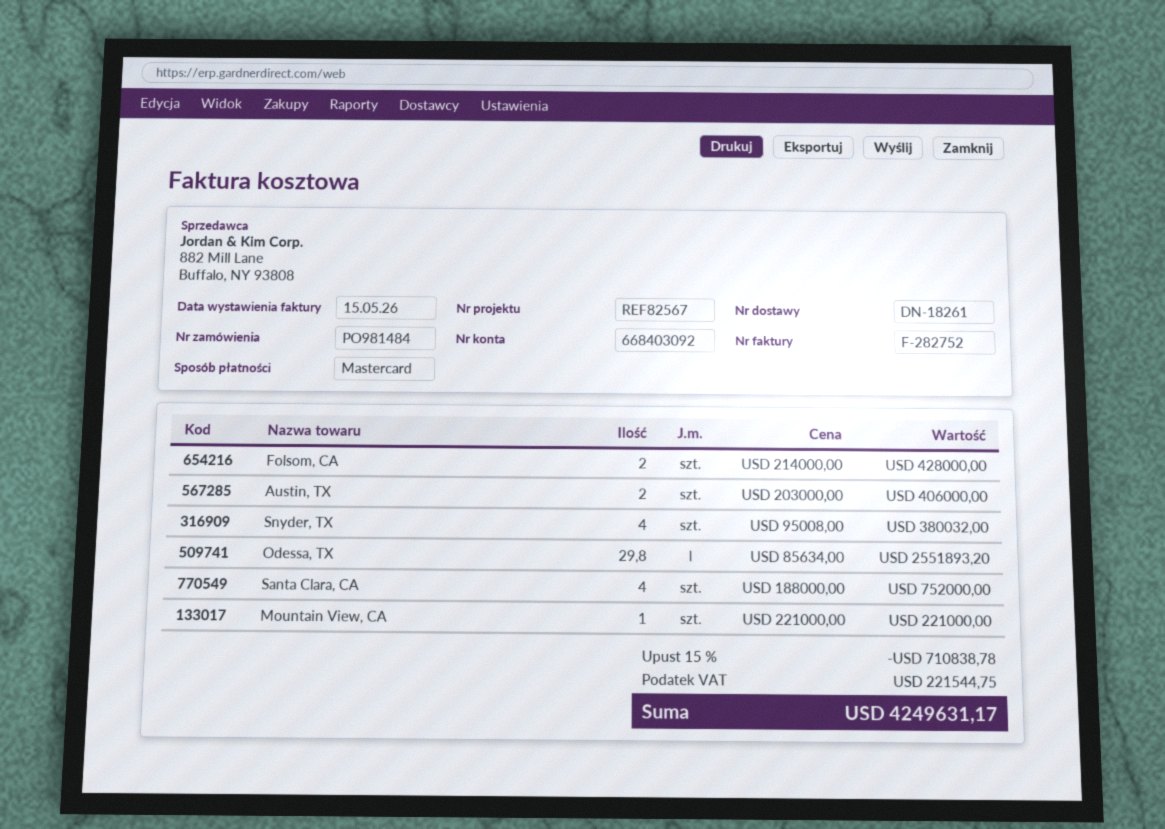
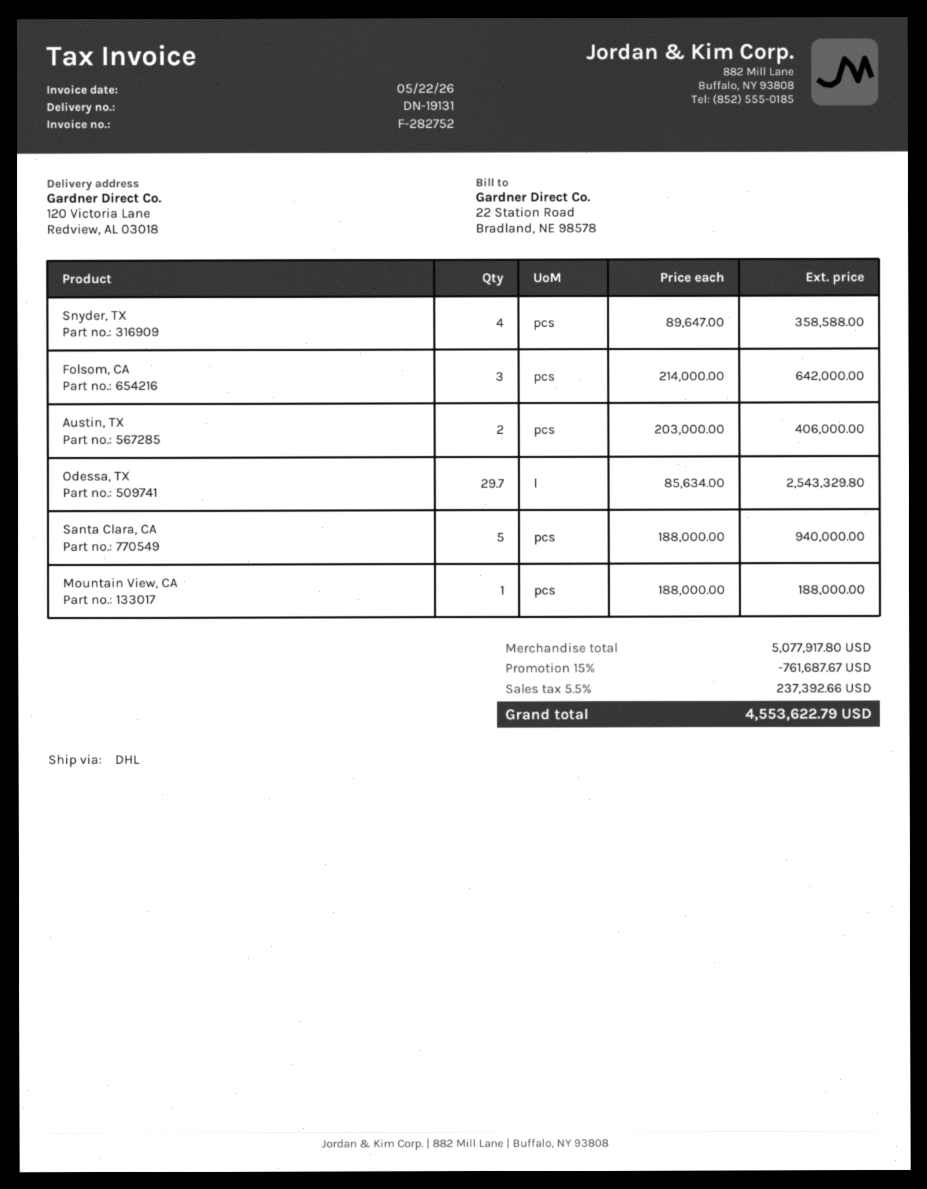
delivery note number: DN-18261 -> DN-19131
invoice date: 2026-05-15 -> 2026-05-22
Folsom, CA: 2 x 214000.00 = 428000.00 -> 3 x 214000.00 = 642000.00
Snyder, TX: 4 x 95008.00 = 380032.00 -> 4 x 89647.00 = 358588.00
Odessa, TX: 29.8 x 85634.00 = 2551893.20 -> 29.7 x 85634.00 = 2543329.80
Santa Clara, CA: 4 x 188000.00 = 752000.00 -> 5 x 188000.00 = 940000.00
Mountain View, CA: 1 x 221000.00 = 221000.00 -> 1 x 188000.00 = 188000.00
discount: 15% = 710838.78 -> 15% = 761687.67
tax: 221544.75 -> 237392.66
total: 4249631.17 -> 4553622.79

